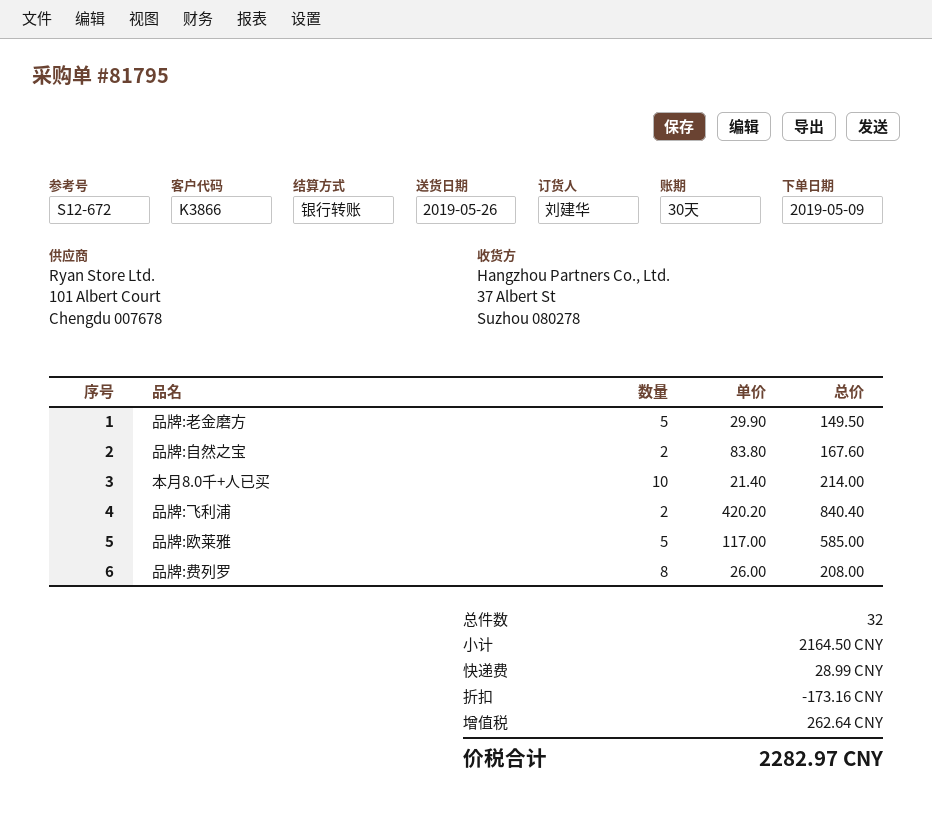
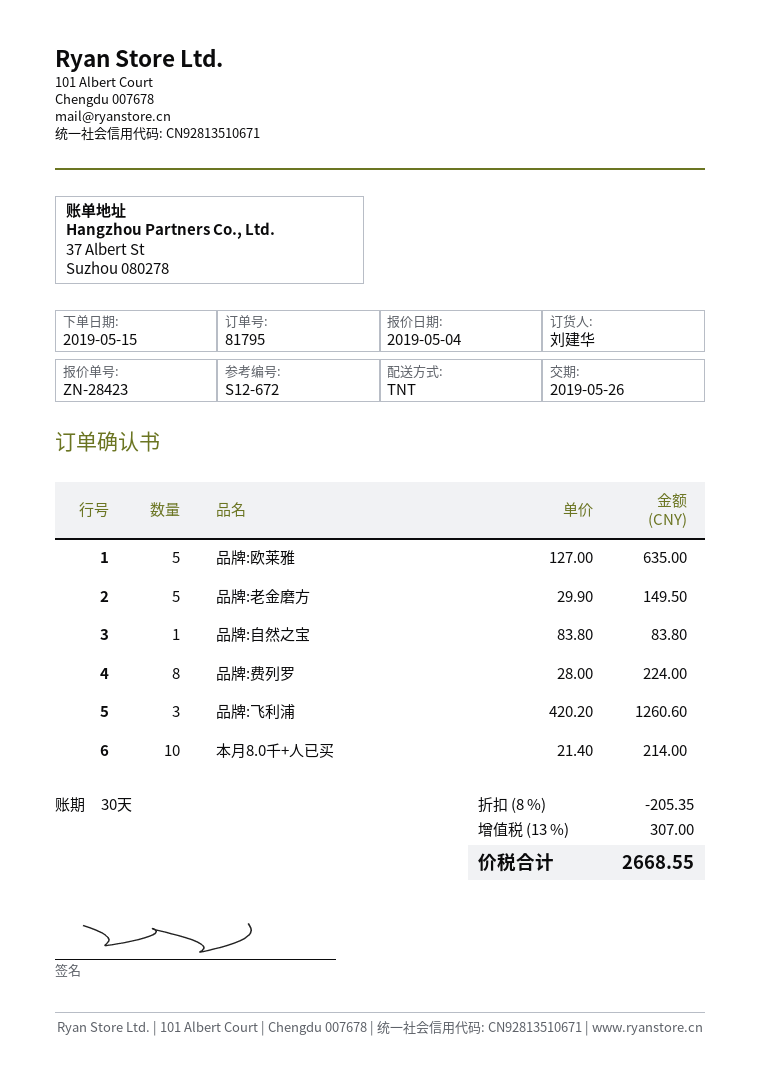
order date: 2019-05-09 -> 2019-05-15
品牌:自然之宝: 2 x 83.80 = 167.60 -> 1 x 83.80 = 83.80
品牌:飞利浦: 2 x 420.20 = 840.40 -> 3 x 420.20 = 1260.60
品牌:欧莱雅: 5 x 117.00 = 585.00 -> 5 x 127.00 = 635.00
品牌:费列罗: 8 x 26.00 = 208.00 -> 8 x 28.00 = 224.00
discount: 173.16 -> 205.35
shipping: 28.99 -> none
tax: 262.64 -> 307.00
total: 2282.97 -> 2668.55

